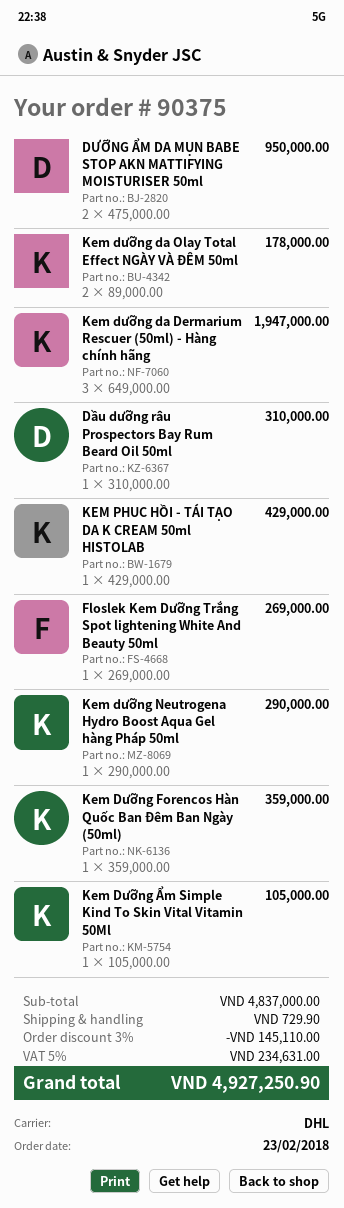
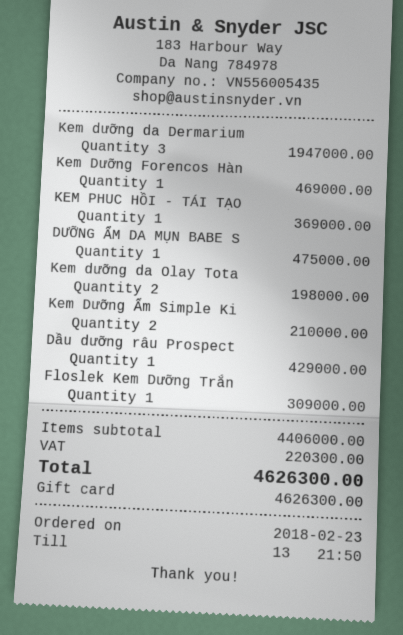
DƯỠNG ẨM DA MỤN BABE STOP AKN MATTIFYING MOISTURISER 50ml: 2 for 950000.00 -> 1 for 475000.00
Kem dưỡng da Olay Total Effect NGÀY VÀ ĐÊM 50ml: 2 for 178000.00 -> 2 for 198000.00
Dầu dưỡng râu Prospectors Bay Rum Beard Oil 50ml: 1 for 310000.00 -> 1 for 429000.00
KEM PHUC HỒI - TÁI TẠO DA K CREAM 50ml HISTOLAB: 1 for 429000.00 -> 1 for 369000.00
Floslek Kem Dưỡng Trắng Spot lightening White And Beauty 50ml: 1 for 269000.00 -> 1 for 309000.00
Kem dưỡng Neutrogena Hydro Boost Aqua Gel hàng Pháp 50ml: 1 for 290000.00 -> none
Kem Dưỡng Forencos Hàn Quốc Ban Đêm Ban Ngày (50ml): 1 for 359000.00 -> 1 for 469000.00
Kem Dưỡng Ẩm Simple Kind To Skin Vital Vitamin 50Ml: 1 for 105000.00 -> 2 for 210000.00
subtotal: 4837000.00 -> 4406000.00
discount: 3% = 145110.00 -> none
shipping: 729.90 -> none
tax: 234631.00 -> 220300.00
total: 4927250.90 -> 4626300.00

